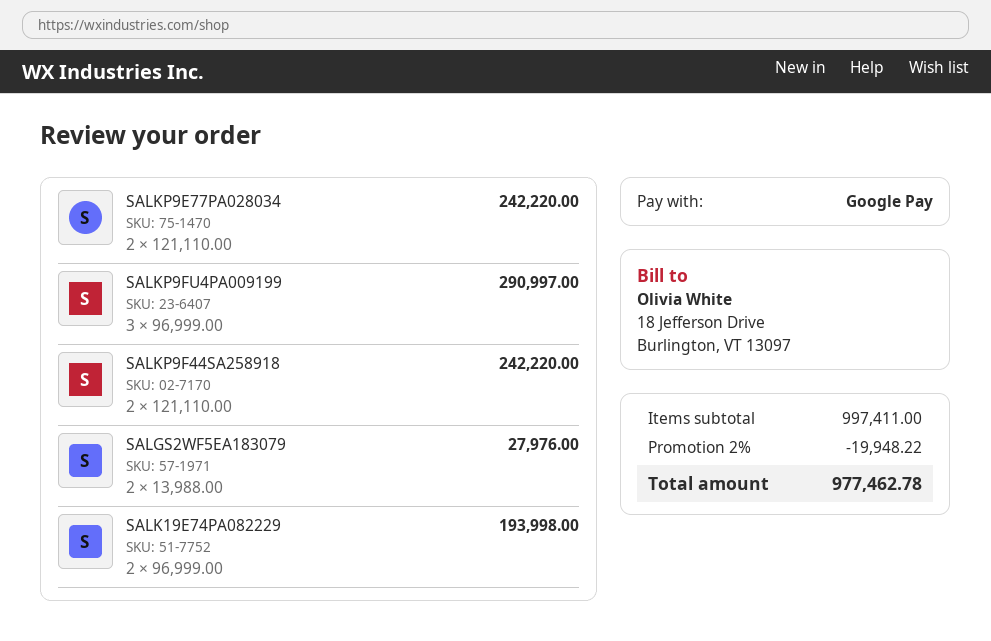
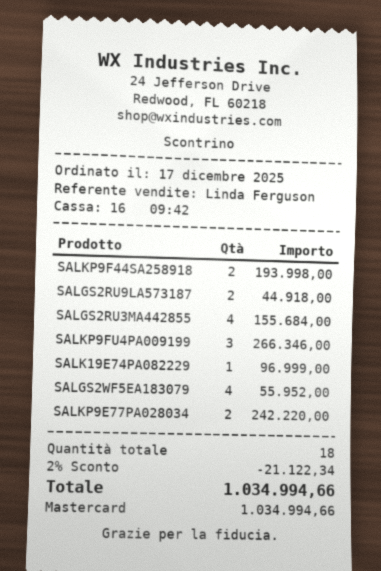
payment method: Google Pay -> Mastercard
SALKP9FU4PA009199: 3 for 290997.00 -> 3 for 266346.00
SALKP9F44SA258918: 2 for 242220.00 -> 2 for 193998.00
SALGS2WF5EA183079: 2 for 27976.00 -> 4 for 55952.00
SALK19E74PA082229: 2 for 193998.00 -> 1 for 96999.00
SALGS2RU9LA573187: none -> 2 for 44918.00
SALGS2RU3MA442855: none -> 4 for 155684.00
discount: 2% = 19948.22 -> 2% = 21122.34
total: 977462.78 -> 1034994.66

